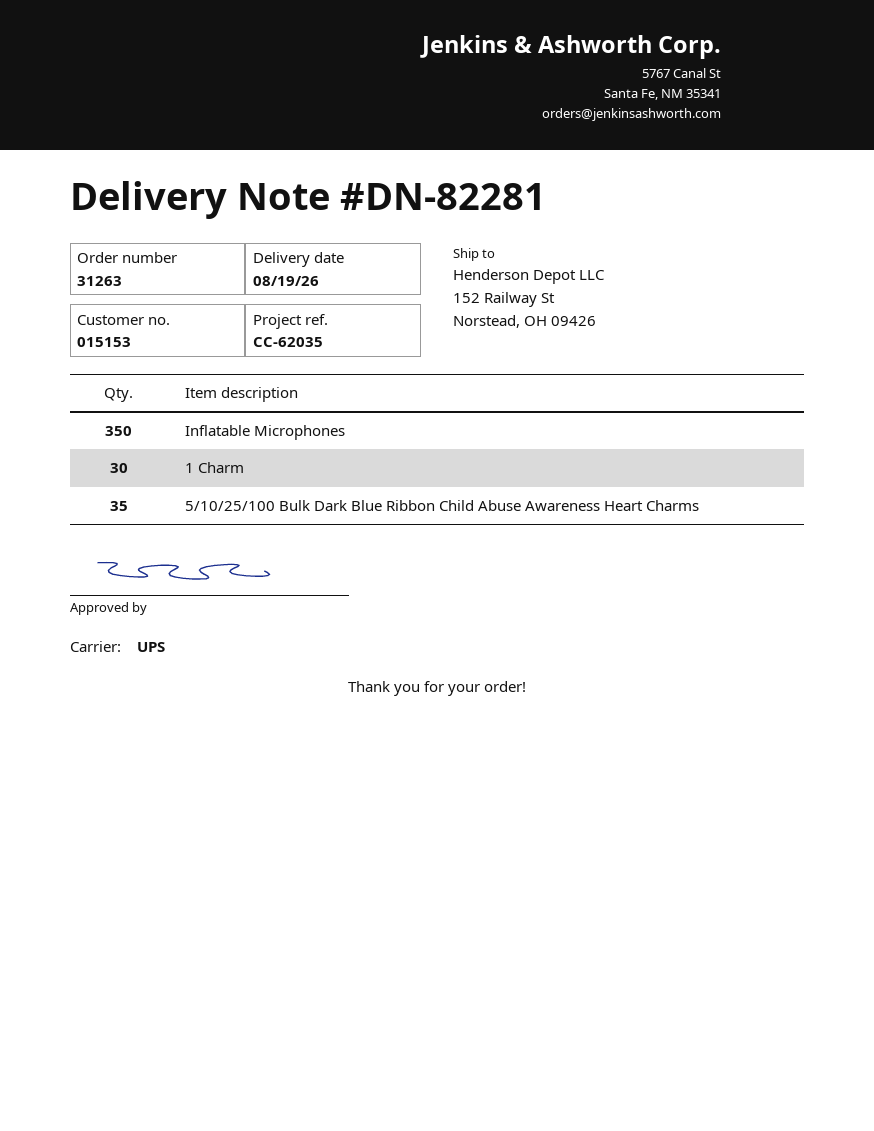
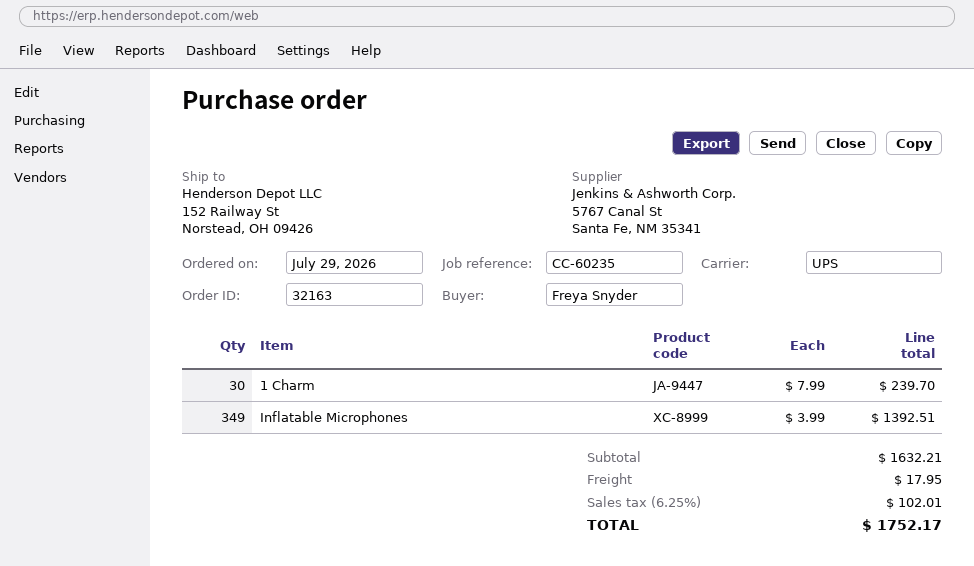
order number: 31263 -> 32163
reference: CC-62035 -> CC-60235
Inflatable Microphones: 350 -> 349
5/10/25/100 Bulk Dark Blue Ribbon Child Abuse Awareness Heart Charms: 35 -> none

